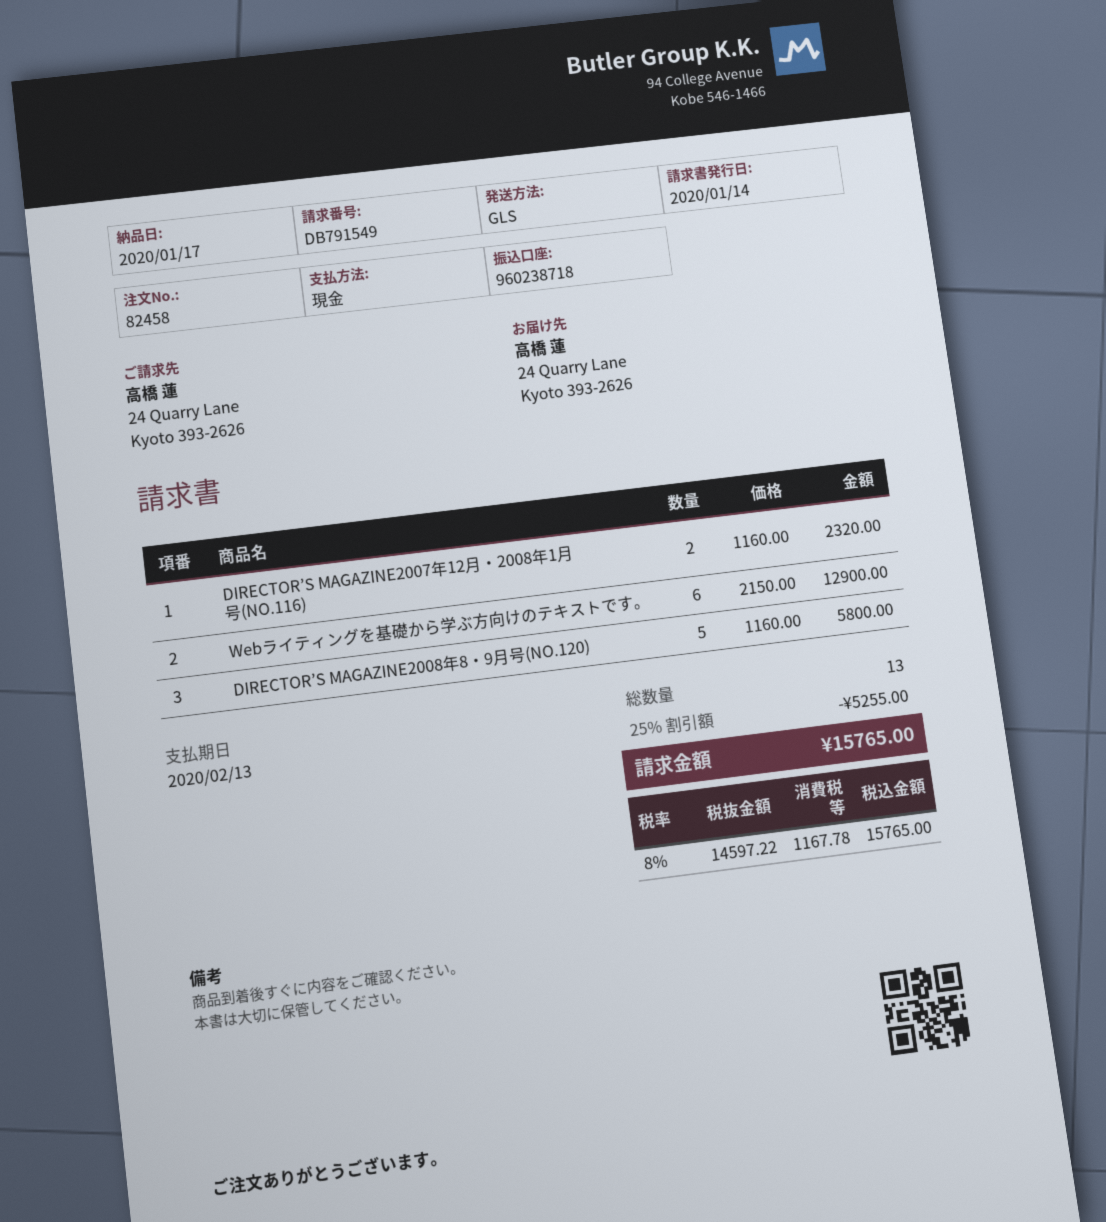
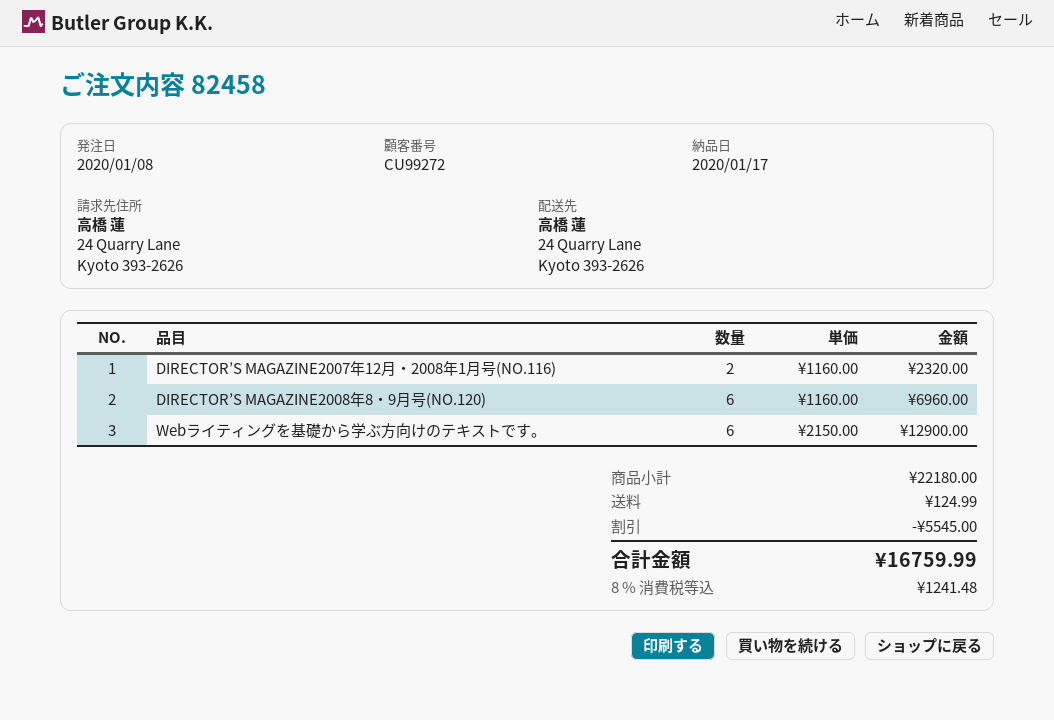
DIRECTOR’S MAGAZINE2008年8・9月号(NO.120): 5 x 1160.00 = 5800.00 -> 6 x 1160.00 = 6960.00
discount: 5255.00 -> 5545.00
shipping: none -> 124.99
tax: 8% = 1167.78 -> 8% = 1241.48
total: 15765.00 -> 16759.99

